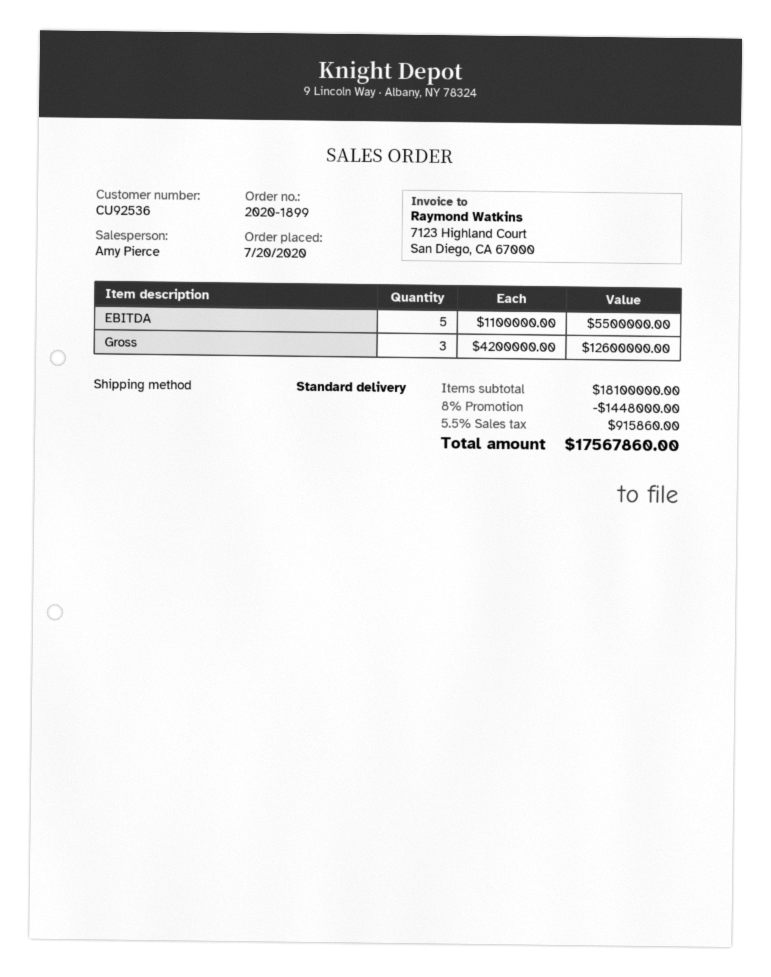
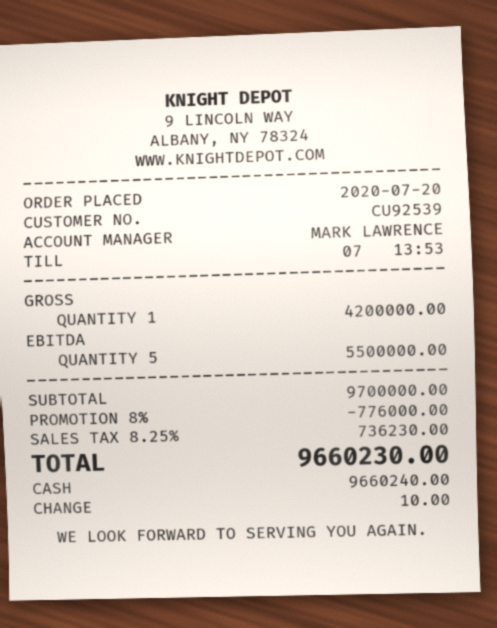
customer number: CU92536 -> CU92539
sales rep: Amy Pierce -> MARK LAWRENCE
Gross: 3 for 12600000.00 -> 1 for 4200000.00
subtotal: 18100000.00 -> 9700000.00
discount: 8% = 1448000.00 -> 8% = 776000.00
tax: 5.5% = 915860.00 -> 8.25% = 736230.00
total: 17567860.00 -> 9660230.00

